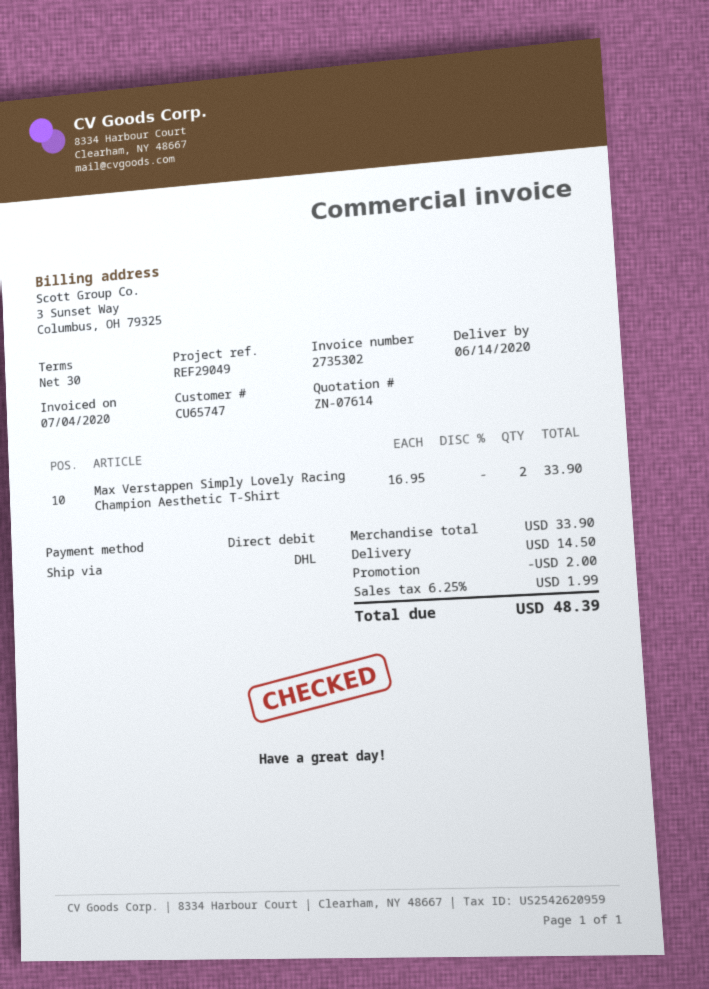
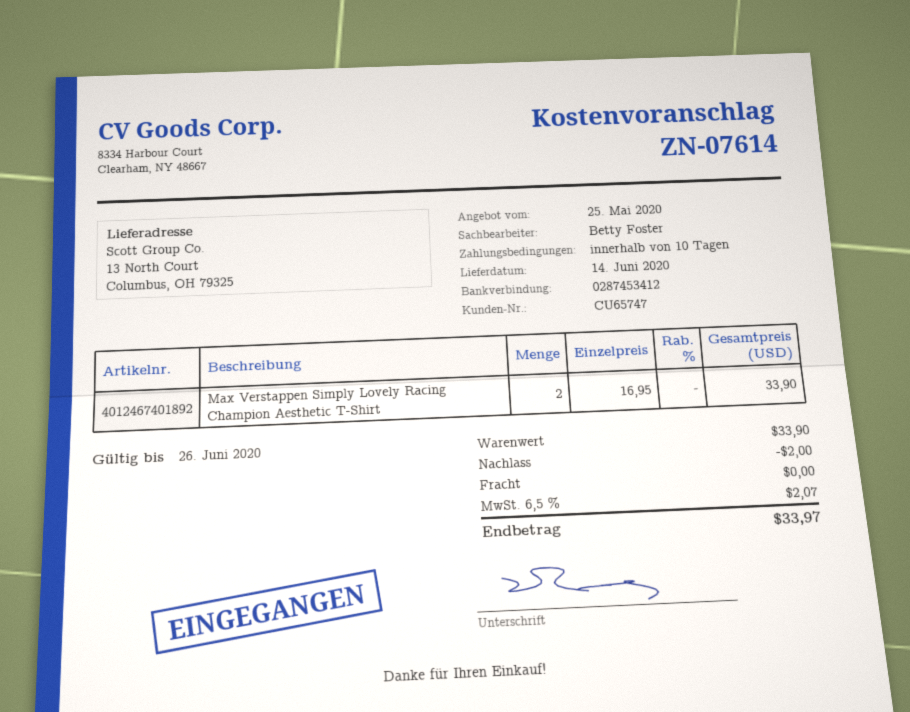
payment terms: 30 days -> 10 days
shipping: 14.50 -> 0.00
tax: 6.25% = 1.99 -> 6.5% = 2.07
total: 48.39 -> 33.97

